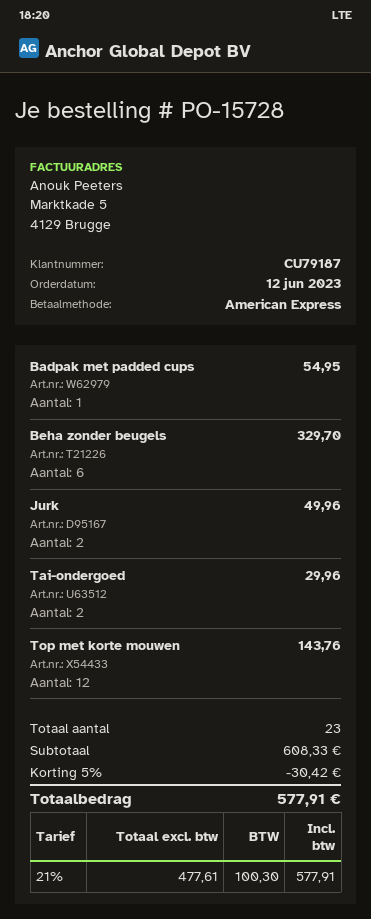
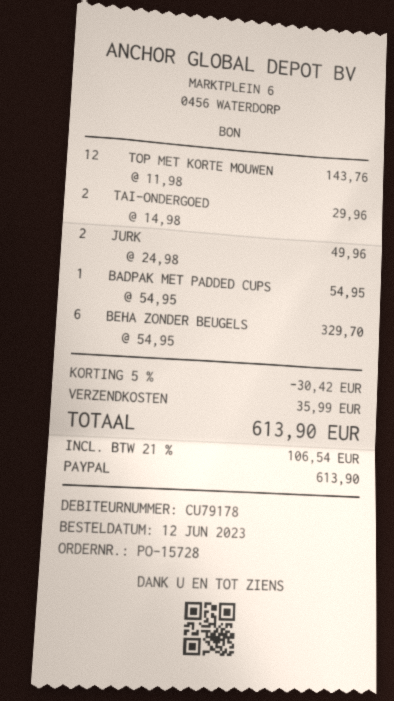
customer number: CU79187 -> CU79178
payment method: American Express -> PayPal
shipping: none -> 35.99
tax: 21% = 100.30 -> 21% = 106.54
total: 577.91 -> 613.90

